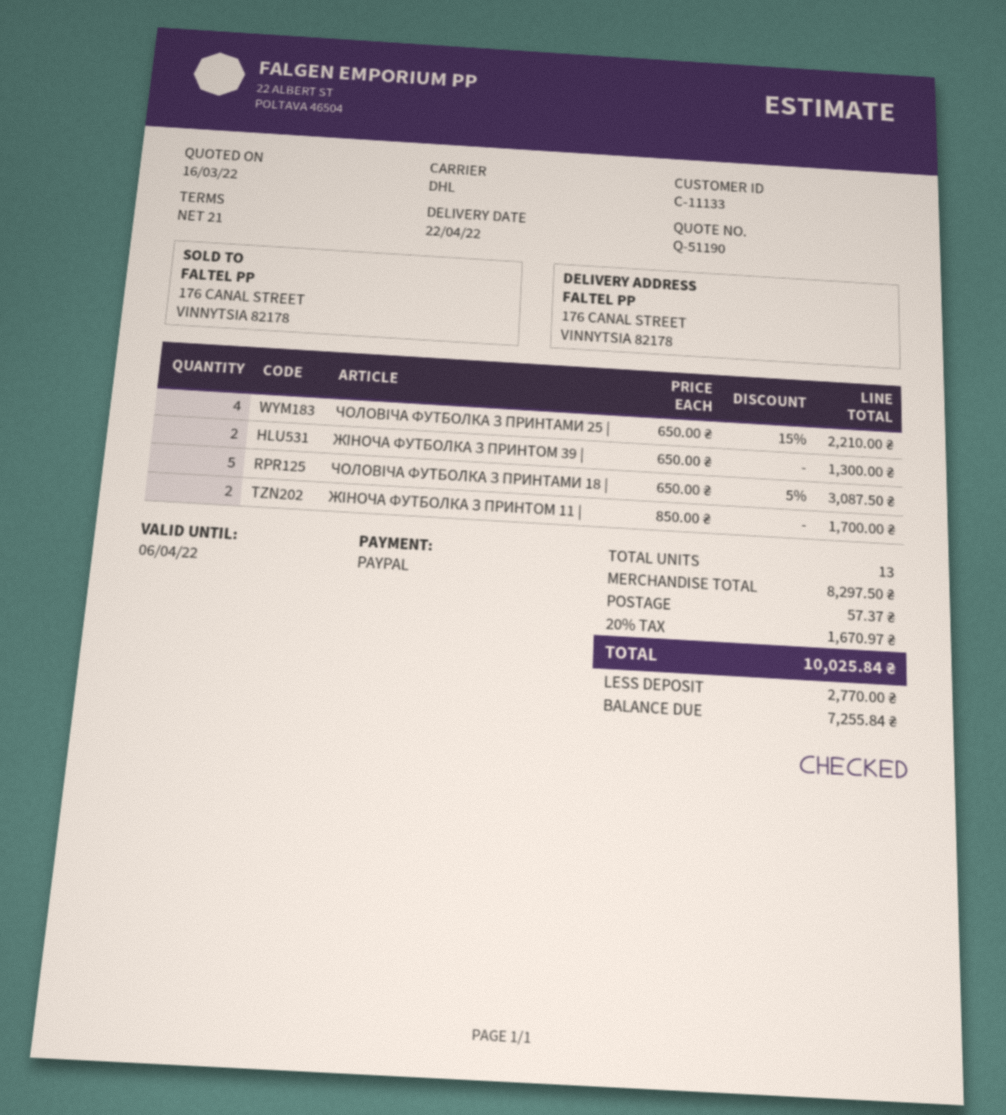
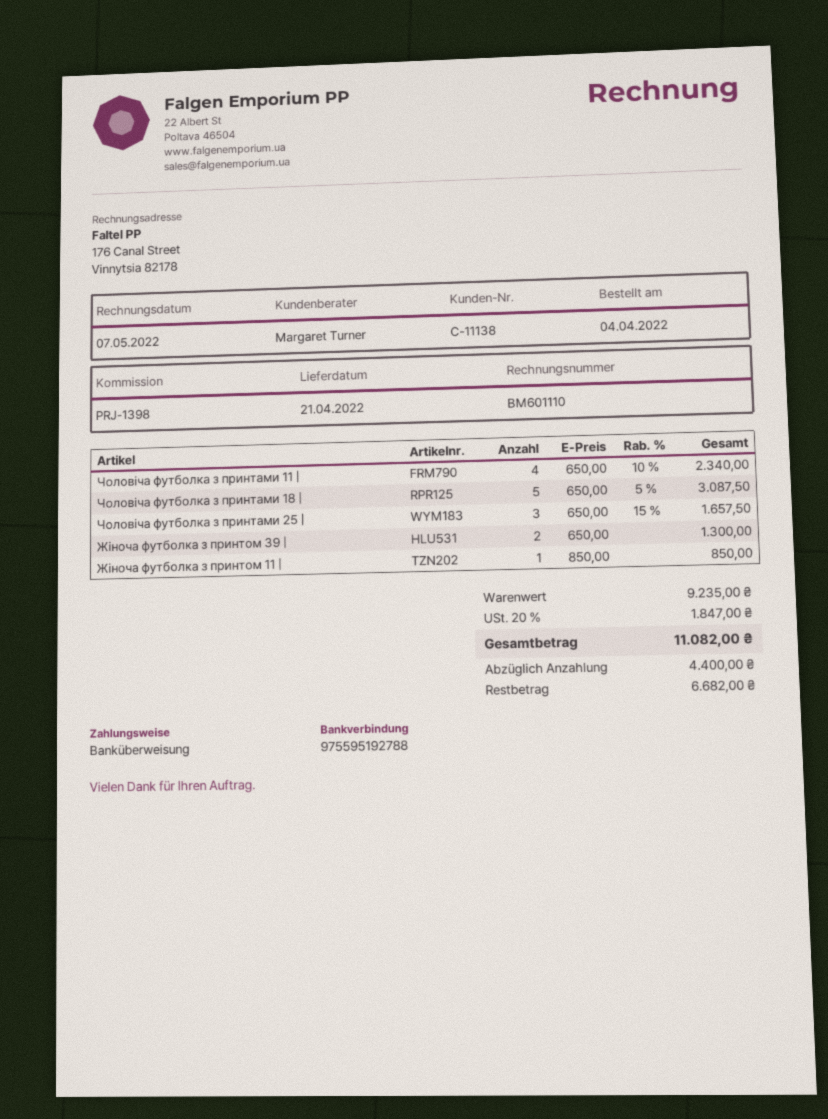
delivery date: 2022-04-22 -> 2022-04-21
customer number: C-11133 -> C-11138
payment method: PayPal -> bank transfer
ЧОЛОВІЧА ФУТБОЛКА З ПРИНТАМИ 25 |: 4 x 650.00 - 15% = 2210.00 -> 3 x 650.00 - 15% = 1657.50
ЖІНОЧА ФУТБОЛКА З ПРИНТОМ 11 |: 2 x 850.00 = 1700.00 -> 1 x 850.00 = 850.00
Чоловіча футболка з принтами 11 |: none -> 4 x 650.00 - 10% = 2340.00
subtotal: 8297.50 -> 9235.00
shipping: 57.37 -> none
tax: 20% = 1670.97 -> 20% = 1847.00
total: 10025.84 -> 11082.00
deposit: 2770.00 -> 4400.00
balance: 7255.84 -> 6682.00

